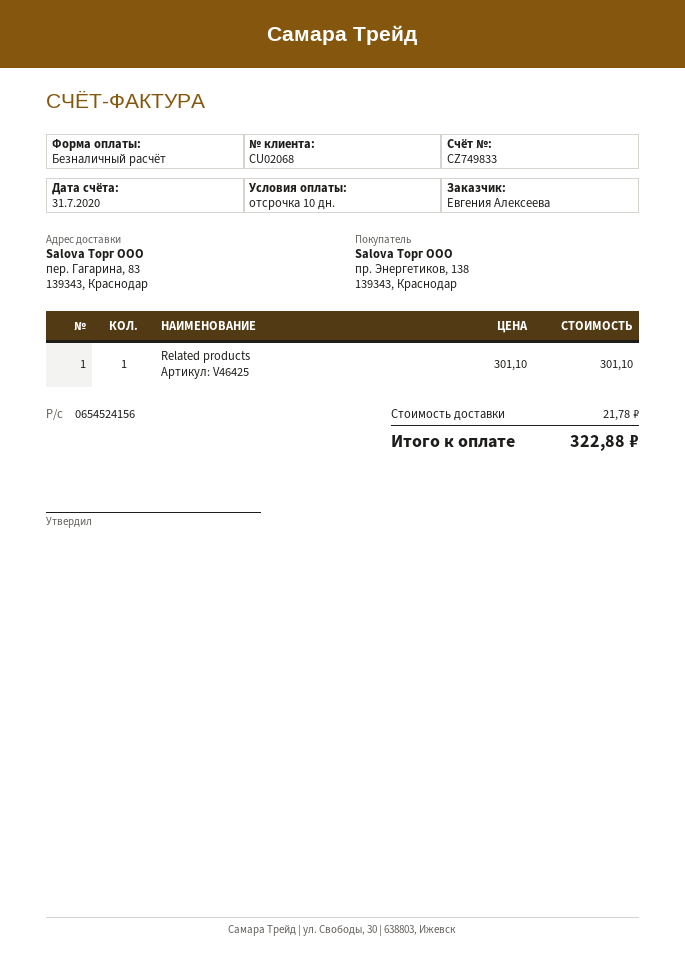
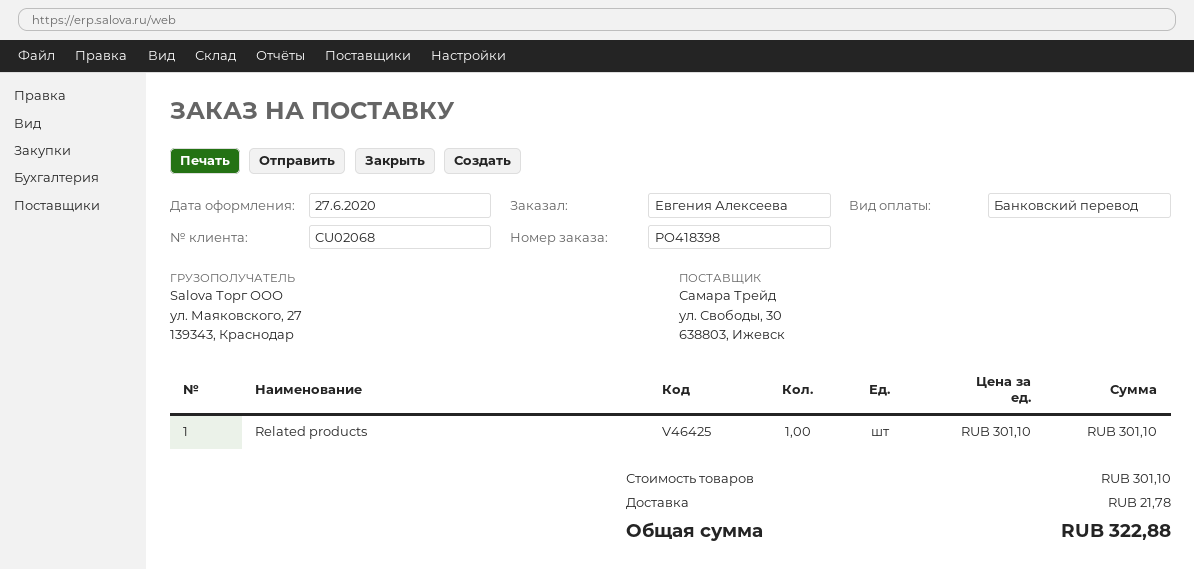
ship to: пер. Гагарина, 83, 139343, Краснодар -> ул. Маяковского, 27, 139343, Краснодар

